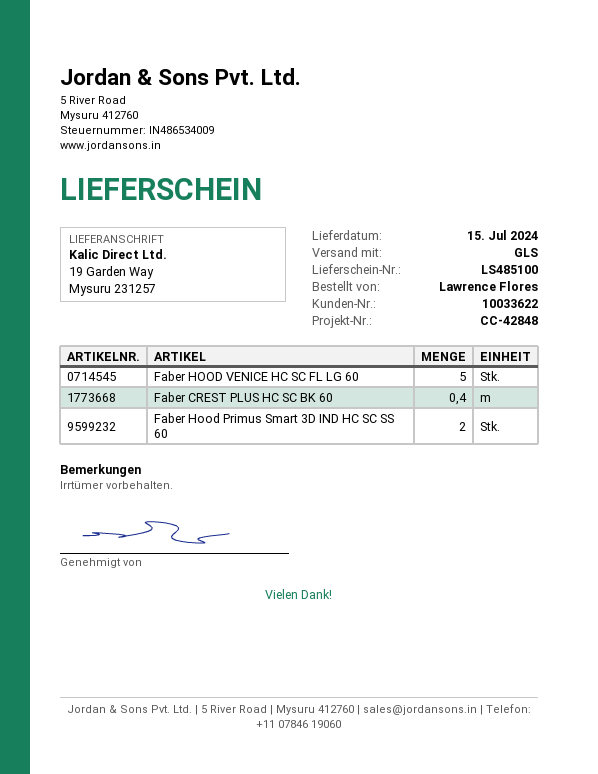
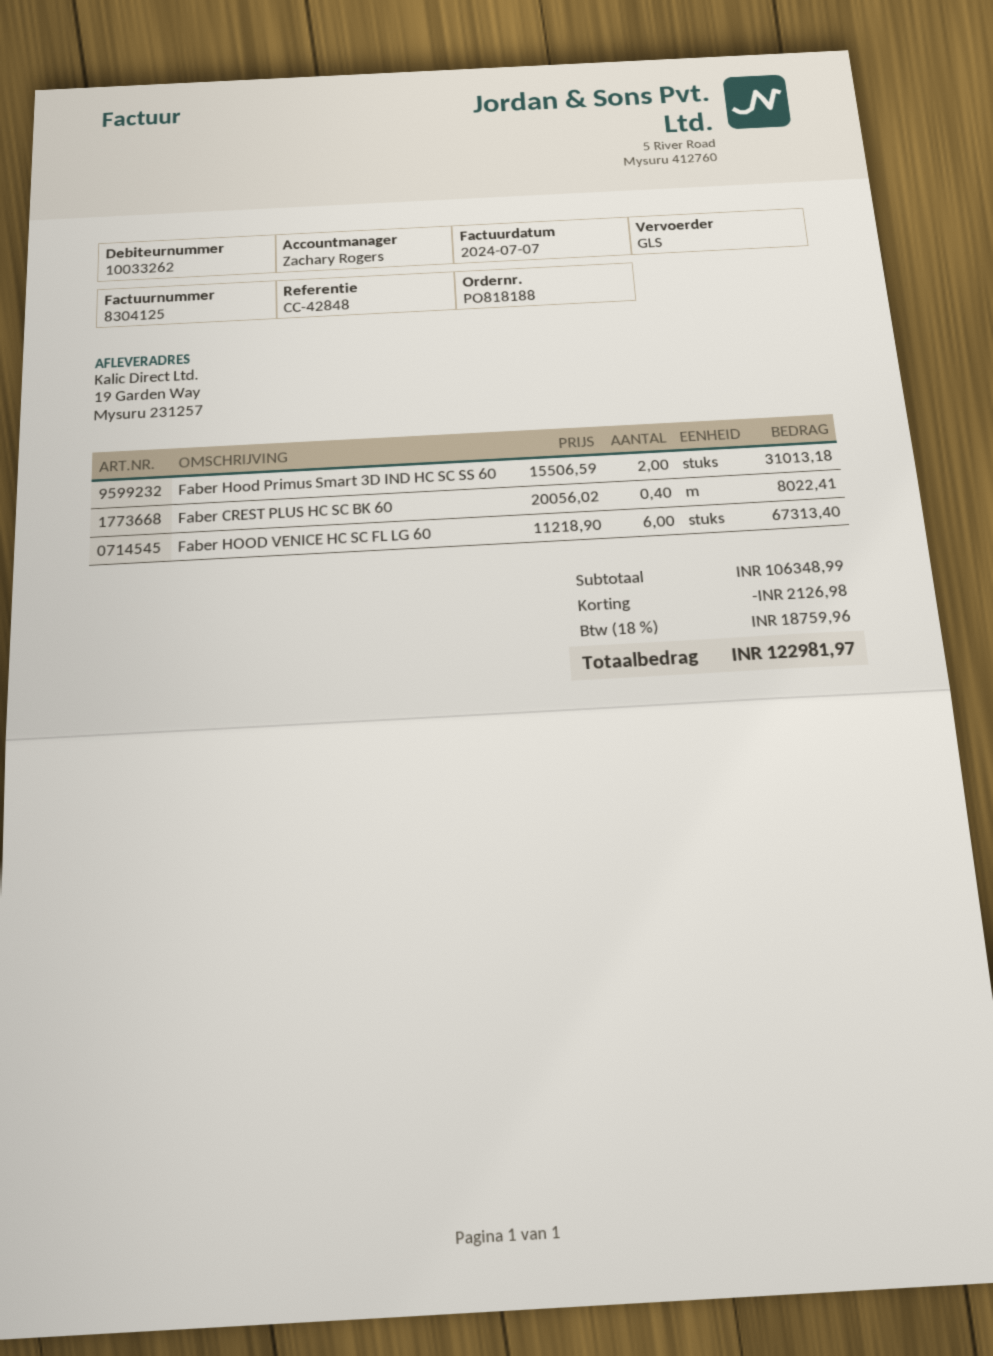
customer number: 10033622 -> 10033262
Faber HOOD VENICE HC SC FL LG 60: 5 -> 6

